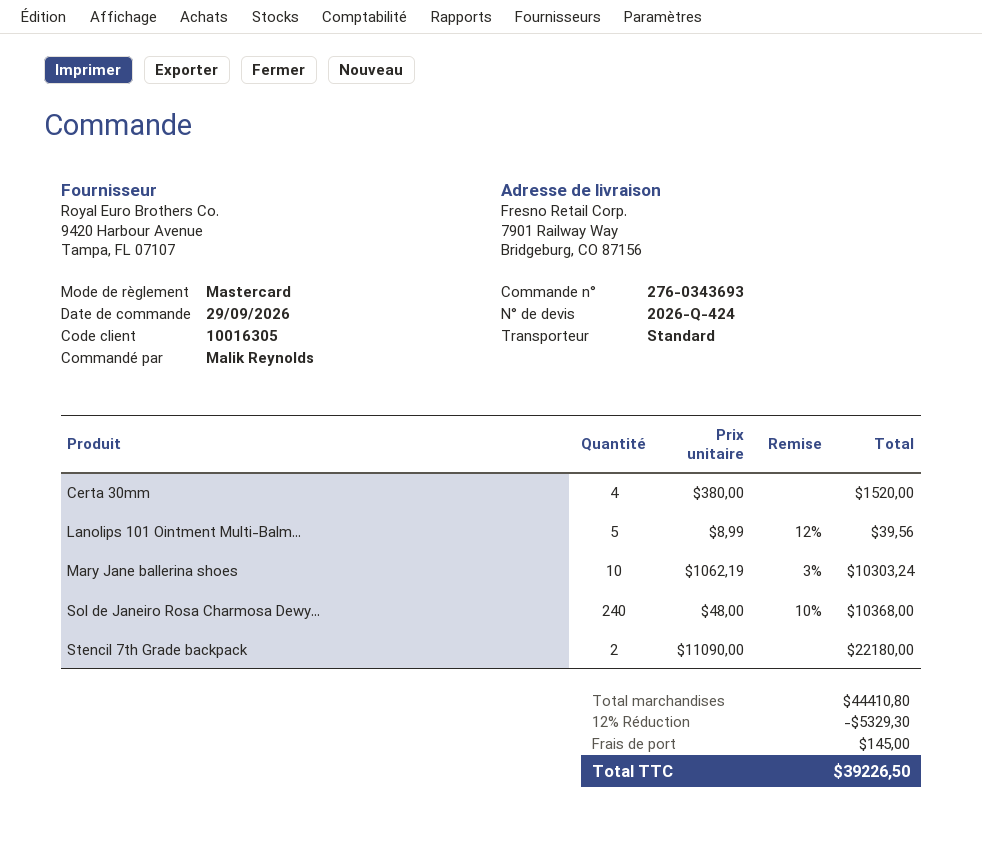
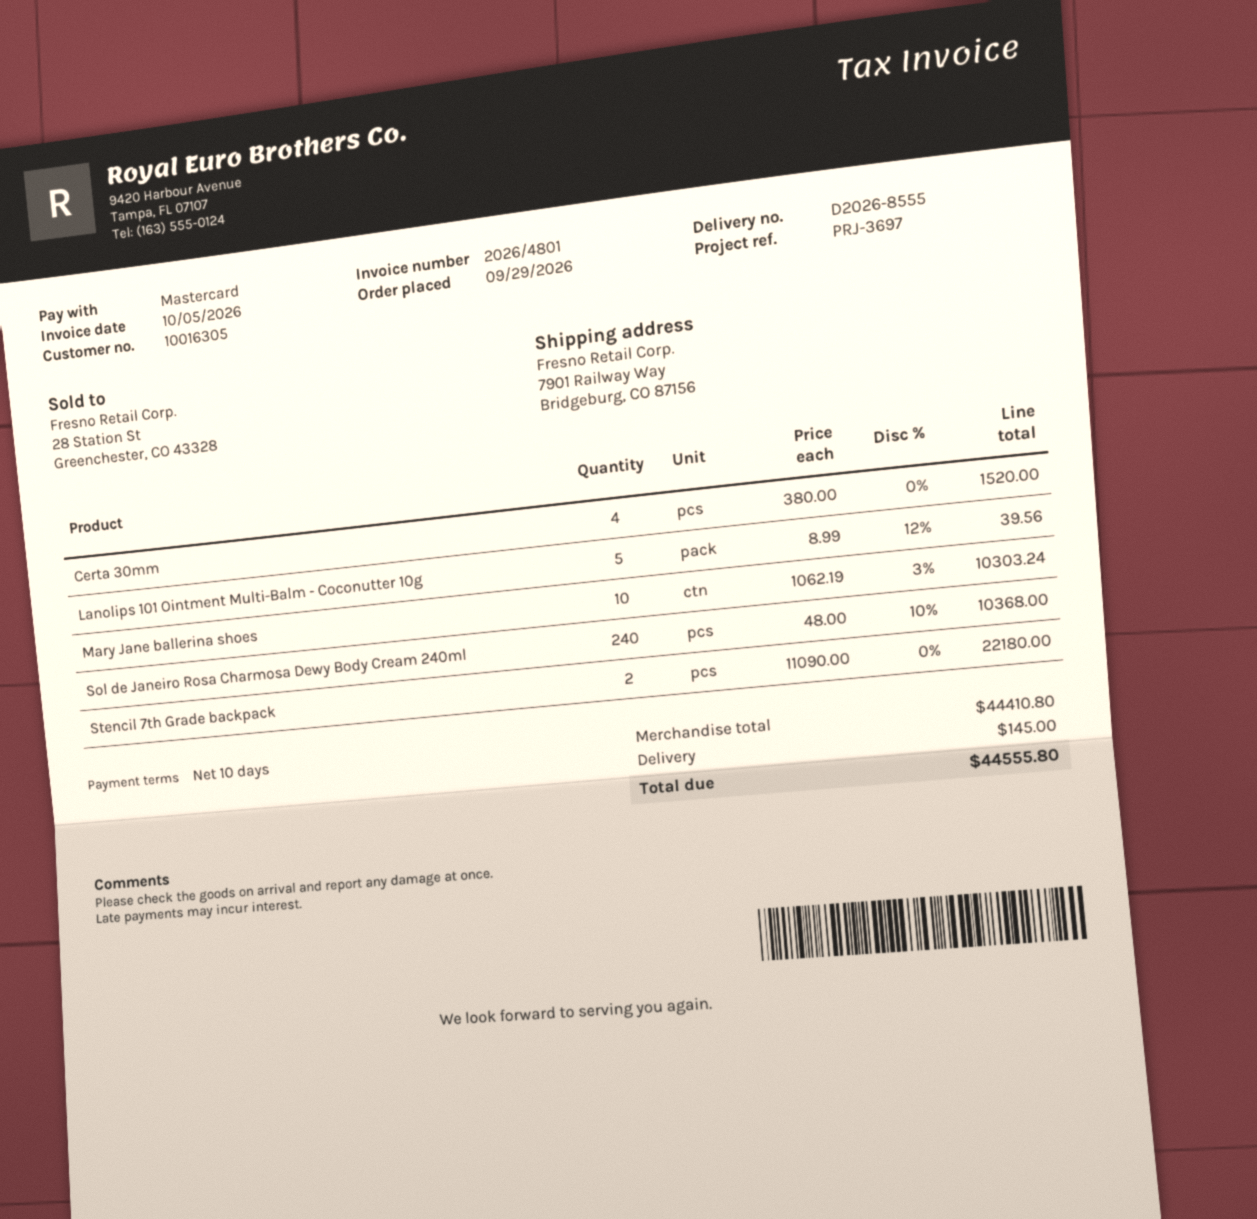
discount: 12% = 5329.30 -> none
total: 39226.50 -> 44555.80

